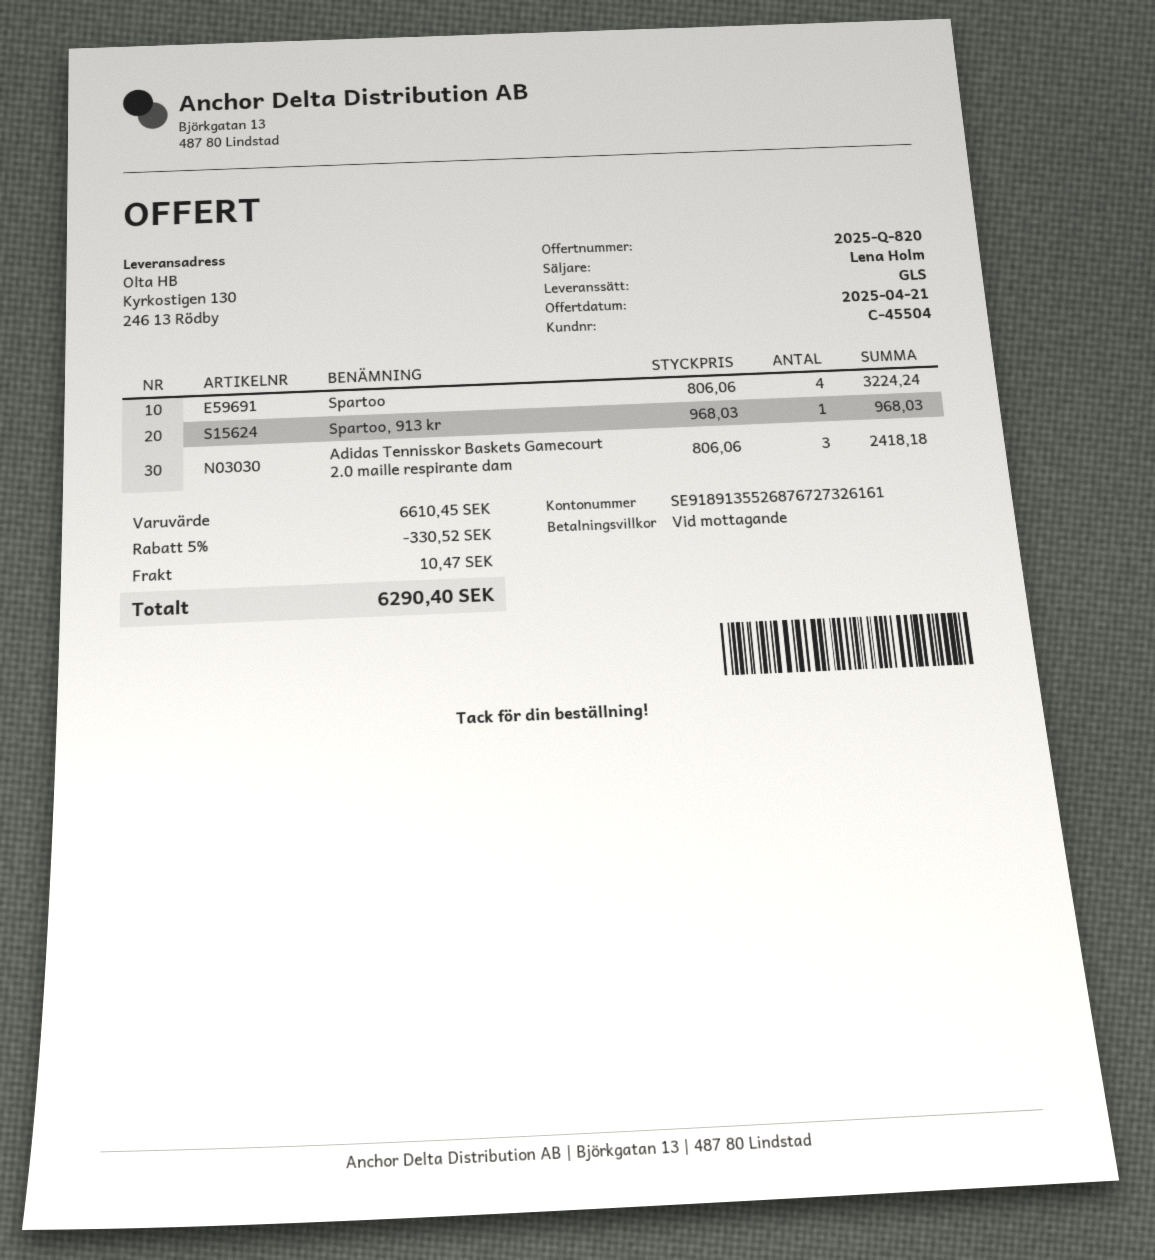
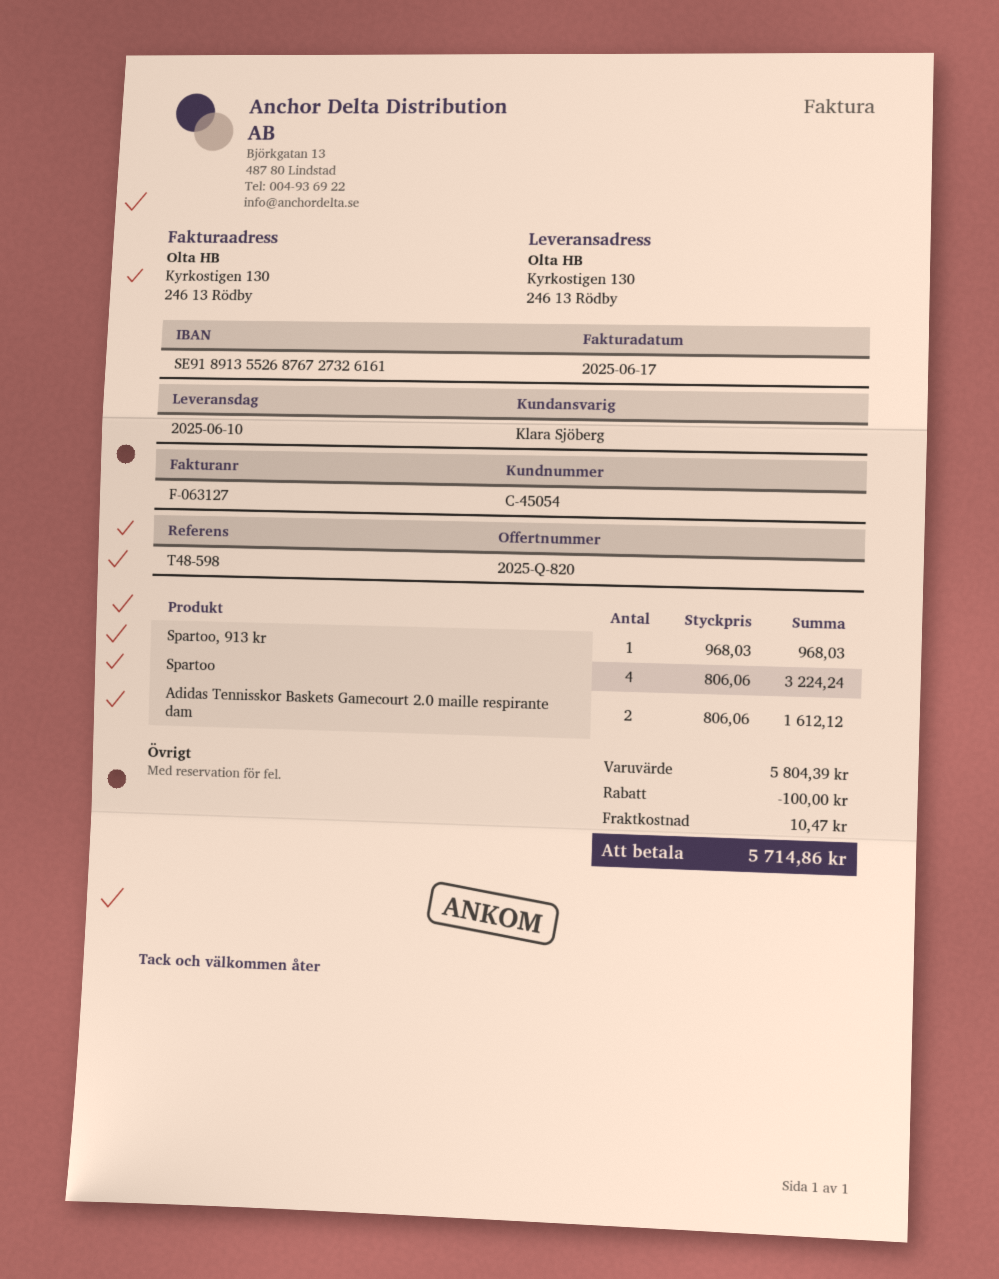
customer number: C-45504 -> C-45054
sales rep: Lena Holm -> Klara Sjöberg
Adidas Tennisskor Baskets Gamecourt 2.0 maille respirante dam: 3 x 806.06 = 2418.18 -> 2 x 806.06 = 1612.12
subtotal: 6610.45 -> 5804.39
discount: 330.52 -> 100.00
total: 6290.40 -> 5714.86

